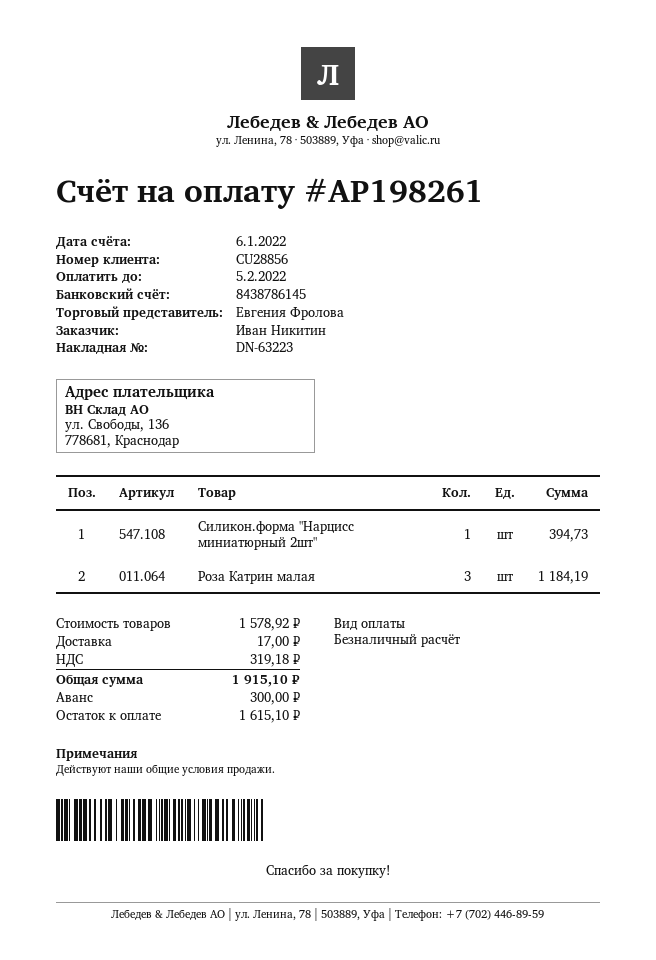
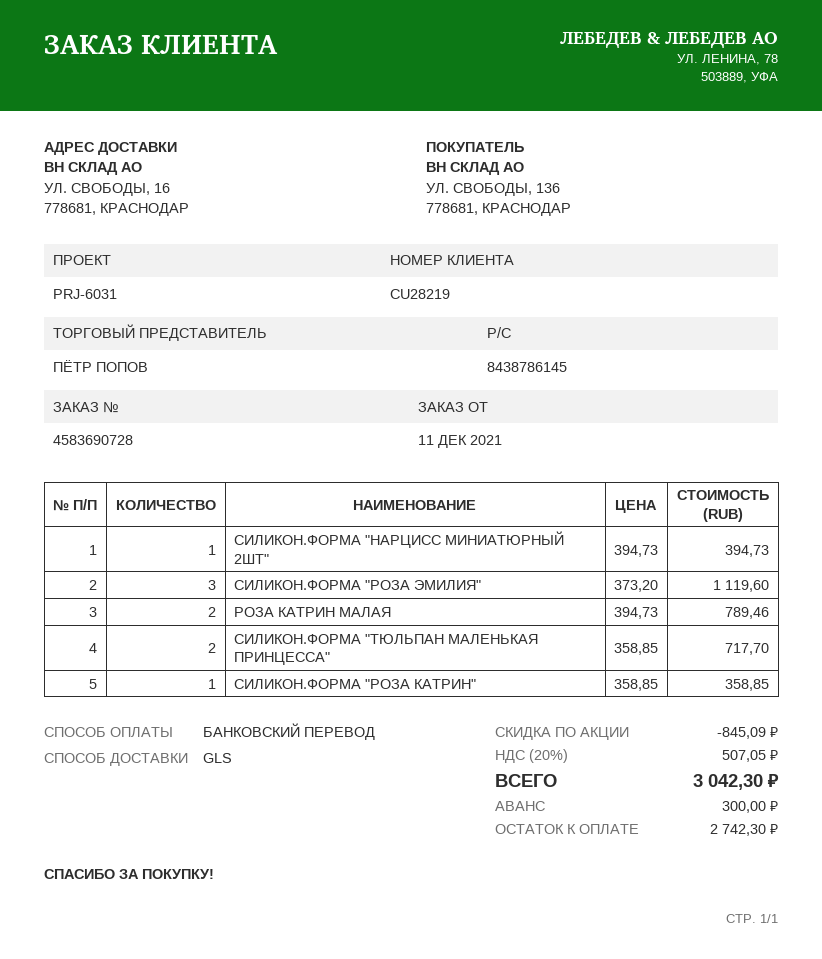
customer number: CU28856 -> CU28219
sales rep: Евгения Фролова -> ПЁТР ПОПОВ
Роза Катрин малая: 3 for 1184.19 -> 2 for 789.46
СИЛИКОН.ФОРМА "РОЗА ЭМИЛИЯ": none -> 3 for 1119.60
СИЛИКОН.ФОРМА "ТЮЛЬПАН МАЛЕНЬКАЯ ПРИНЦЕССА": none -> 2 for 717.70
СИЛИКОН.ФОРМА "РОЗА КАТРИН": none -> 1 for 358.85
discount: none -> 845.09
shipping: 17.00 -> none
tax: 319.18 -> 507.05
total: 1915.10 -> 3042.30
balance: 1615.10 -> 2742.30

